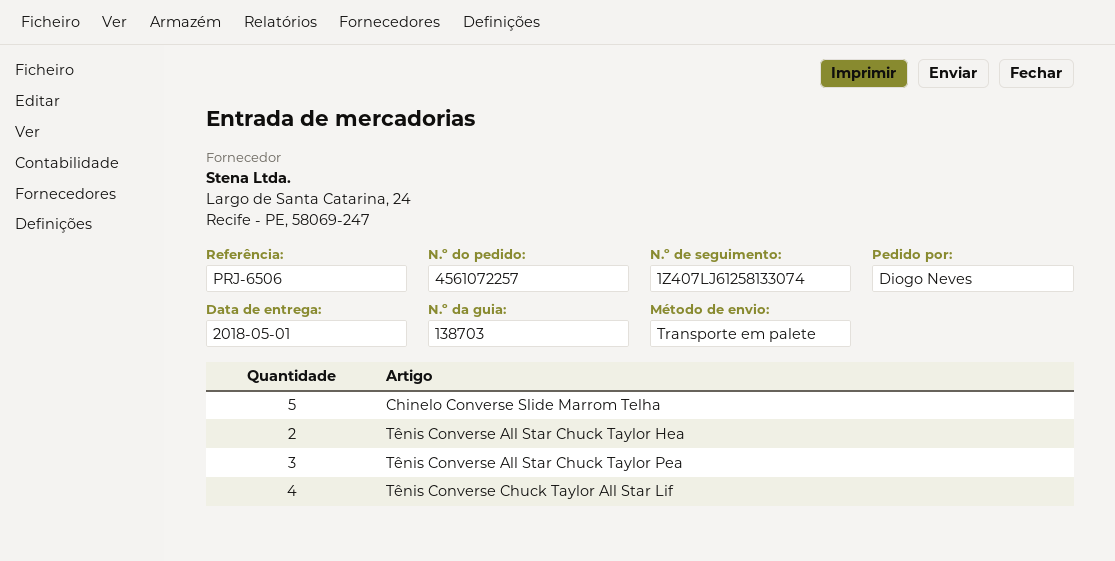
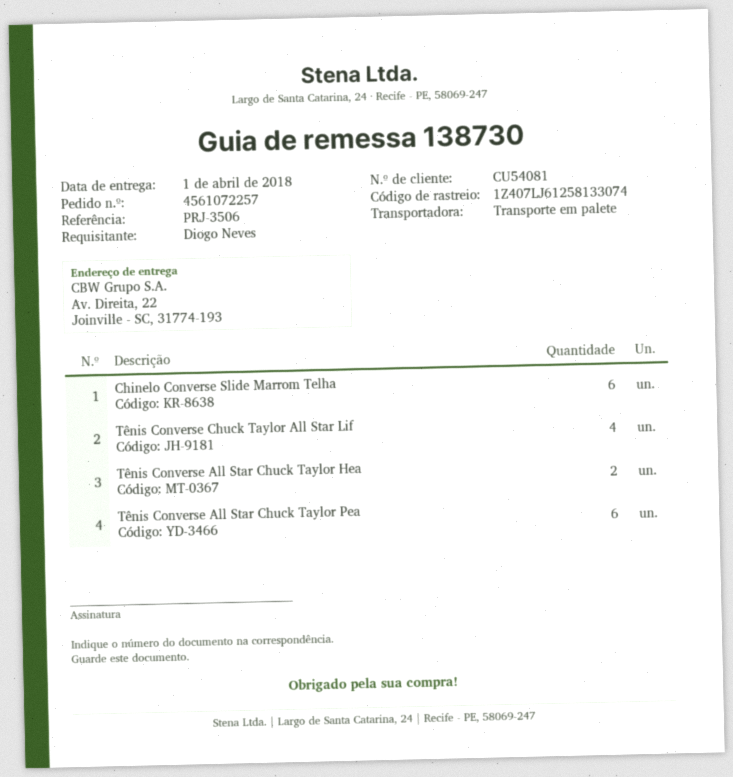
delivery note number: 138703 -> 138730
delivery date: 2018-05-01 -> 2018-04-01
reference: PRJ-6506 -> PRJ-3506
Chinelo Converse Slide Marrom Telha: 5 -> 6
Tênis Converse All Star Chuck Taylor Pea: 3 -> 6

